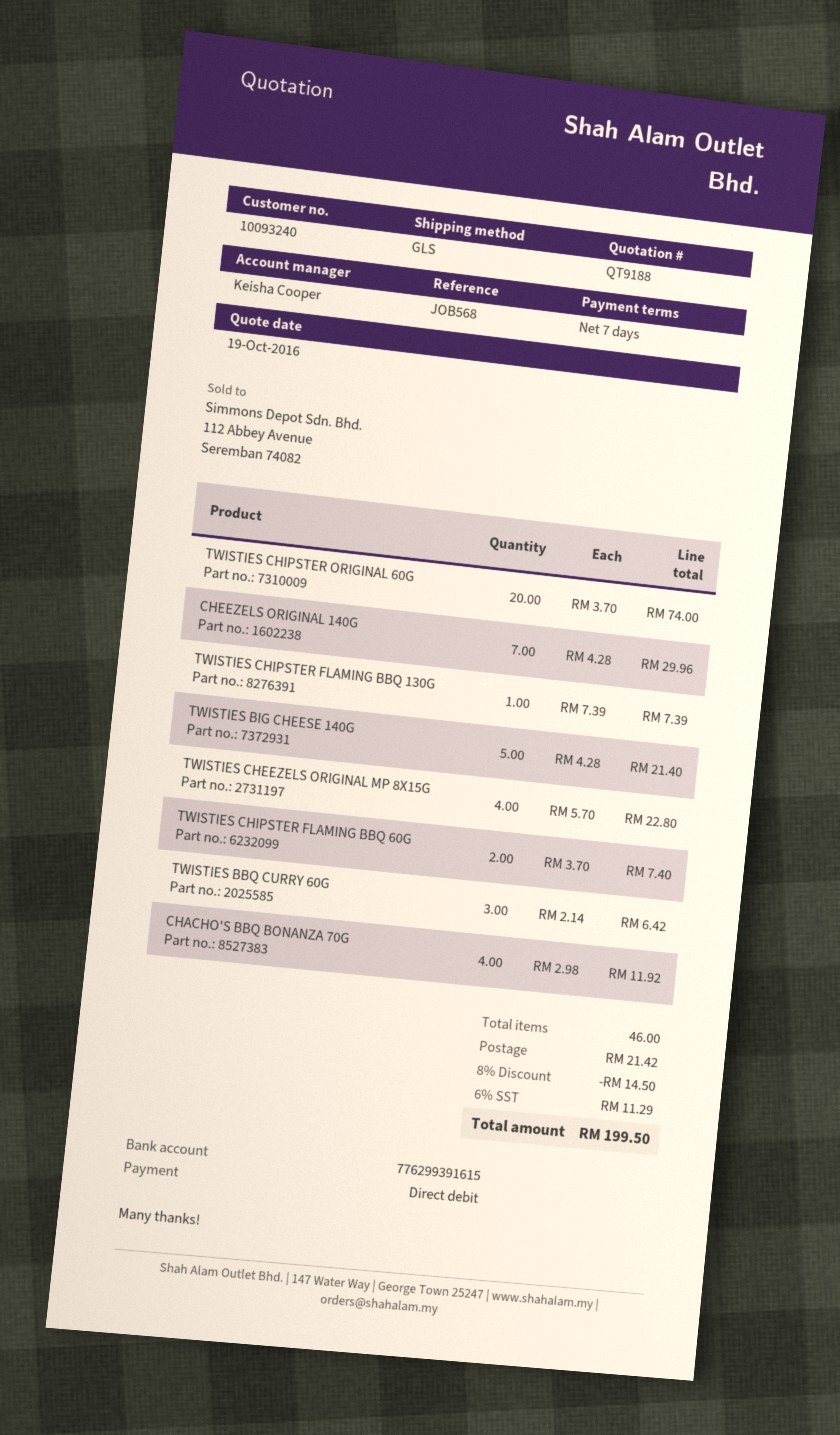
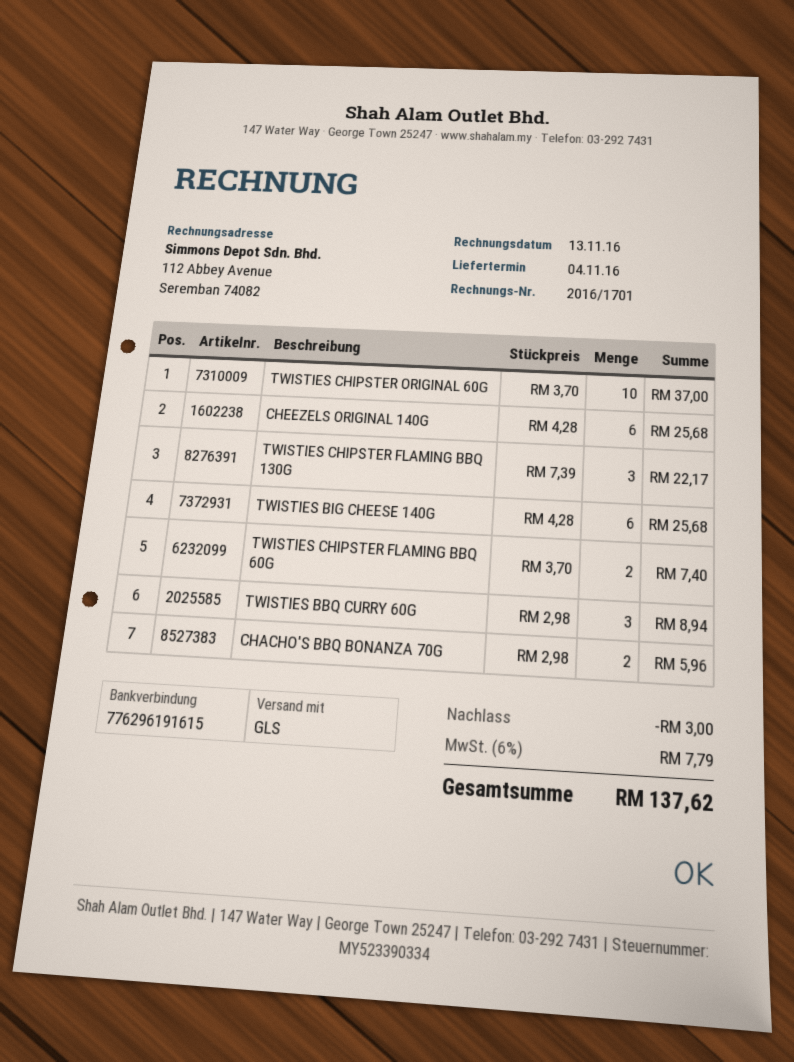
bank account: 776299391615 -> 776296191615
TWISTIES CHIPSTER ORIGINAL 60G: 20 x 3.70 = 74.00 -> 10 x 3.70 = 37.00
CHEEZELS ORIGINAL 140G: 7 x 4.28 = 29.96 -> 6 x 4.28 = 25.68
TWISTIES CHIPSTER FLAMING BBQ 130G: 1 x 7.39 = 7.39 -> 3 x 7.39 = 22.17
TWISTIES BIG CHEESE 140G: 5 x 4.28 = 21.40 -> 6 x 4.28 = 25.68
TWISTIES CHEEZELS ORIGINAL MP 8X15G: 4 x 5.70 = 22.80 -> none
TWISTIES BBQ CURRY 60G: 3 x 2.14 = 6.42 -> 3 x 2.98 = 8.94
CHACHO'S BBQ BONANZA 70G: 4 x 2.98 = 11.92 -> 2 x 2.98 = 5.96
discount: 14.50 -> 3.00
shipping: 21.42 -> none
tax: 6% = 11.29 -> 6% = 7.79
total: 199.50 -> 137.62

